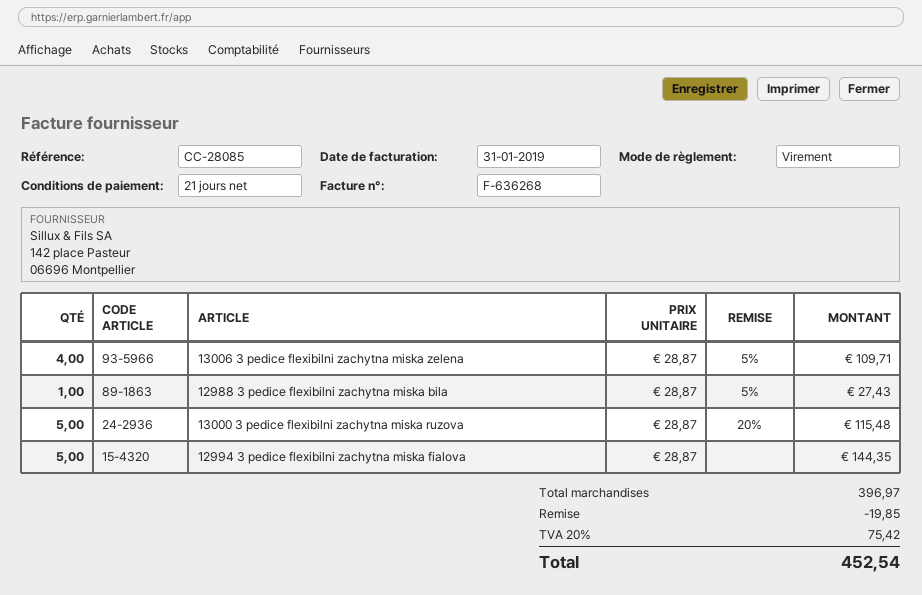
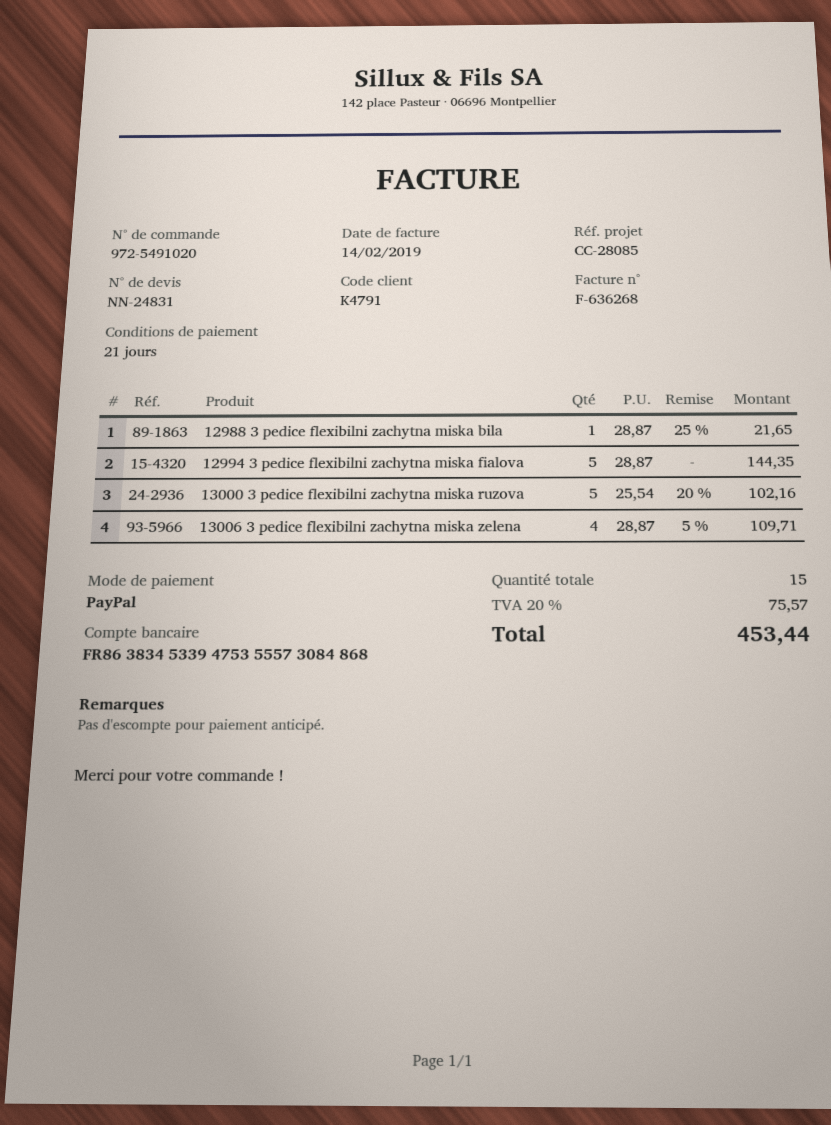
invoice date: 2019-01-31 -> 2019-02-14
payment method: bank transfer -> PayPal
12988 3 pedice flexibilni zachytna miska bila: 1 x 28.87 - 5% = 27.43 -> 1 x 28.87 - 25% = 21.65
13000 3 pedice flexibilni zachytna miska ruzova: 5 x 28.87 - 20% = 115.48 -> 5 x 25.54 - 20% = 102.16
discount: 19.85 -> none
tax: 20% = 75.42 -> 20% = 75.57
total: 452.54 -> 453.44

